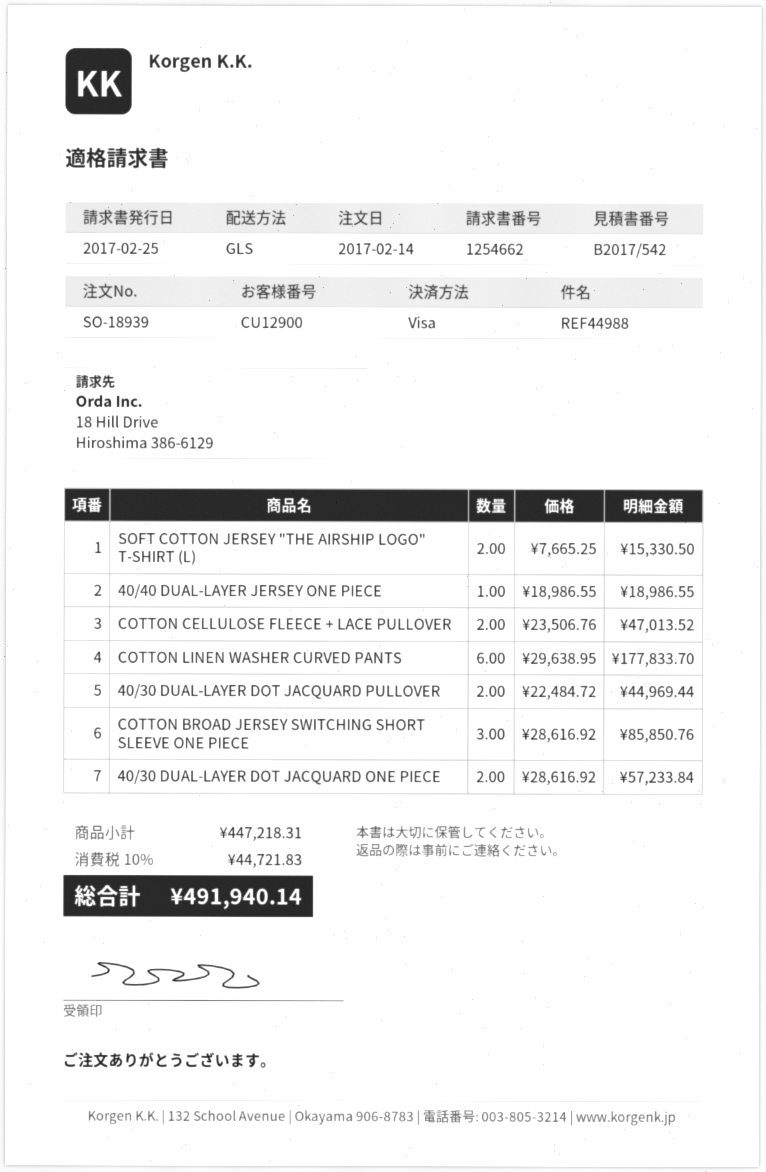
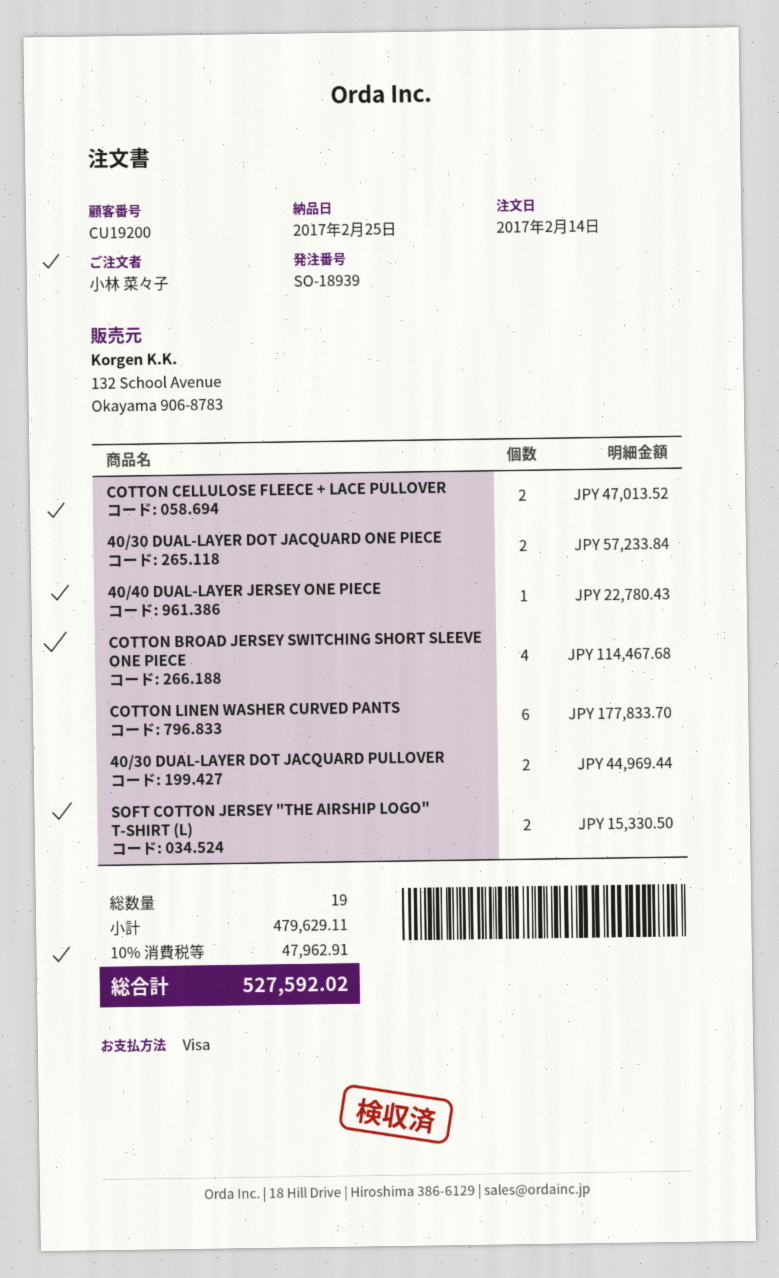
customer number: CU12900 -> CU19200
40/40 DUAL-LAYER JERSEY ONE PIECE: 1 for 18986.55 -> 1 for 22780.43
COTTON BROAD JERSEY SWITCHING SHORT SLEEVE ONE PIECE: 3 for 85850.76 -> 4 for 114467.68
subtotal: 447218.31 -> 479629.11
tax: 10% = 44721.83 -> 10% = 47962.91
total: 491940.14 -> 527592.02

